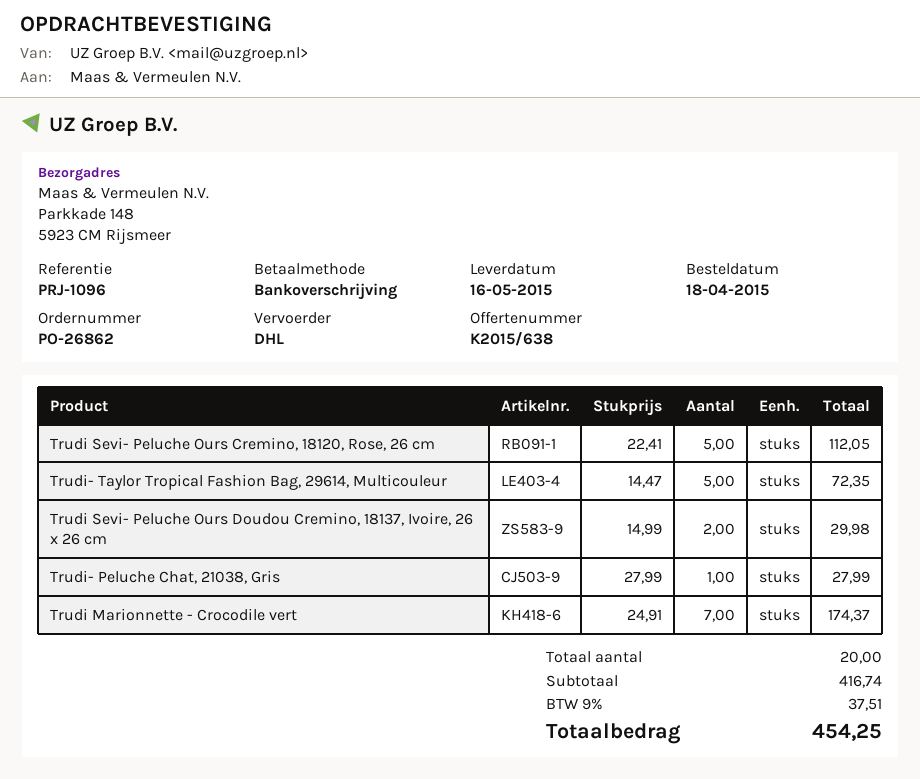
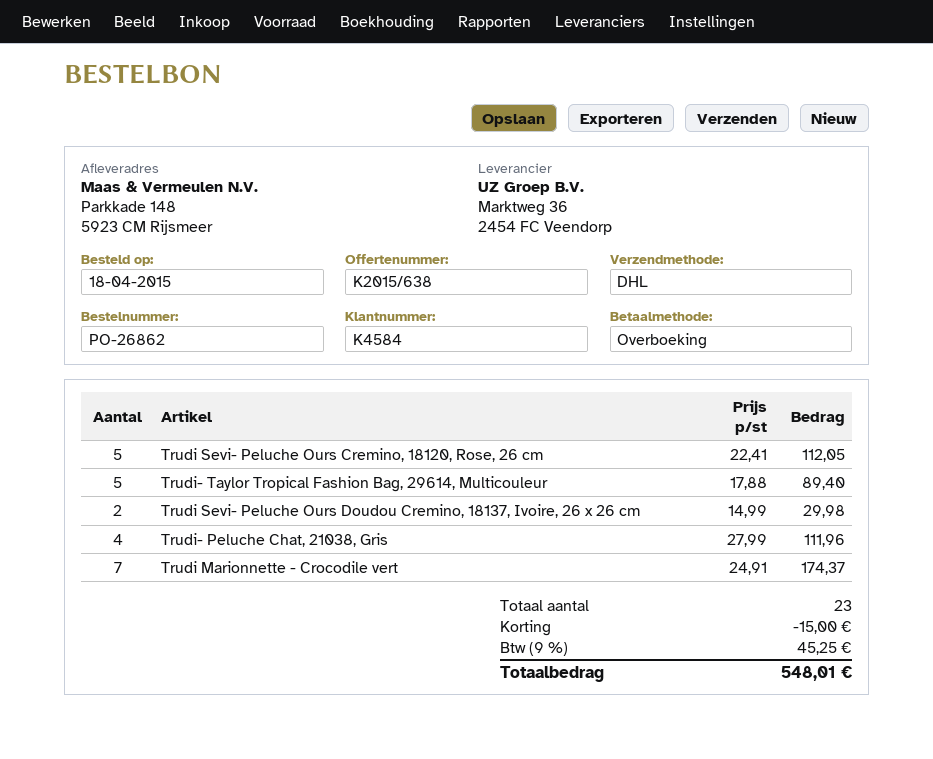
Trudi- Taylor Tropical Fashion Bag, 29614, Multicouleur: 5 x 14.47 = 72.35 -> 5 x 17.88 = 89.40
Trudi- Peluche Chat, 21038, Gris: 1 x 27.99 = 27.99 -> 4 x 27.99 = 111.96
total quantity: 20 -> 23
discount: none -> 15.00
tax: 9% = 37.51 -> 9% = 45.25
total: 454.25 -> 548.01

